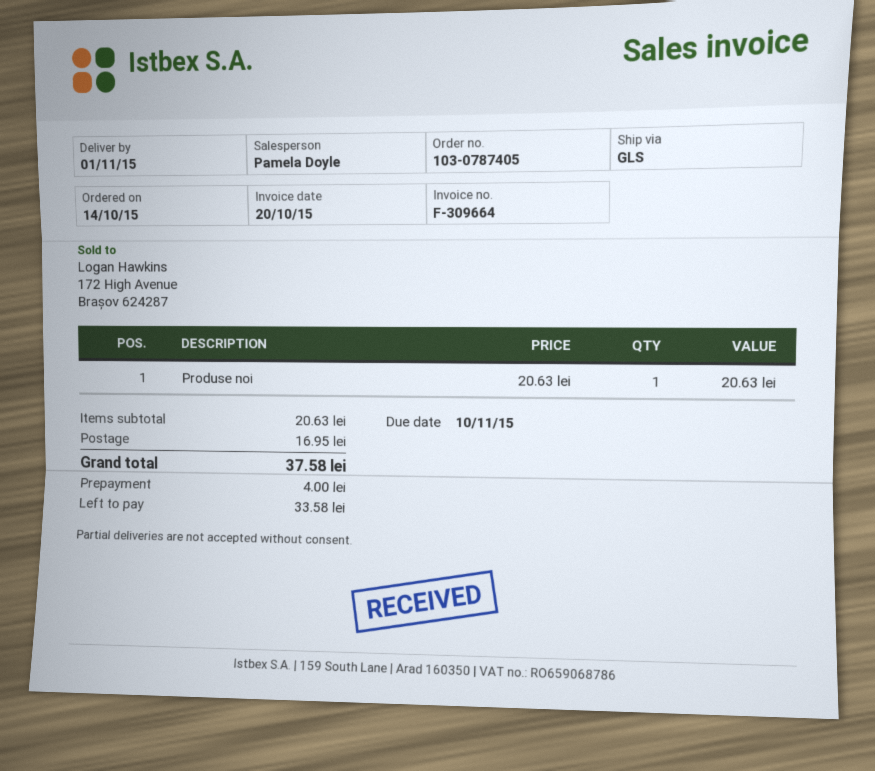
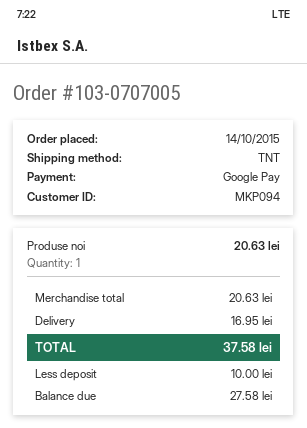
order number: 103-0787405 -> 103-0707005
shipping method: GLS -> TNT
deposit: 4.00 -> 10.00
balance: 33.58 -> 27.58

